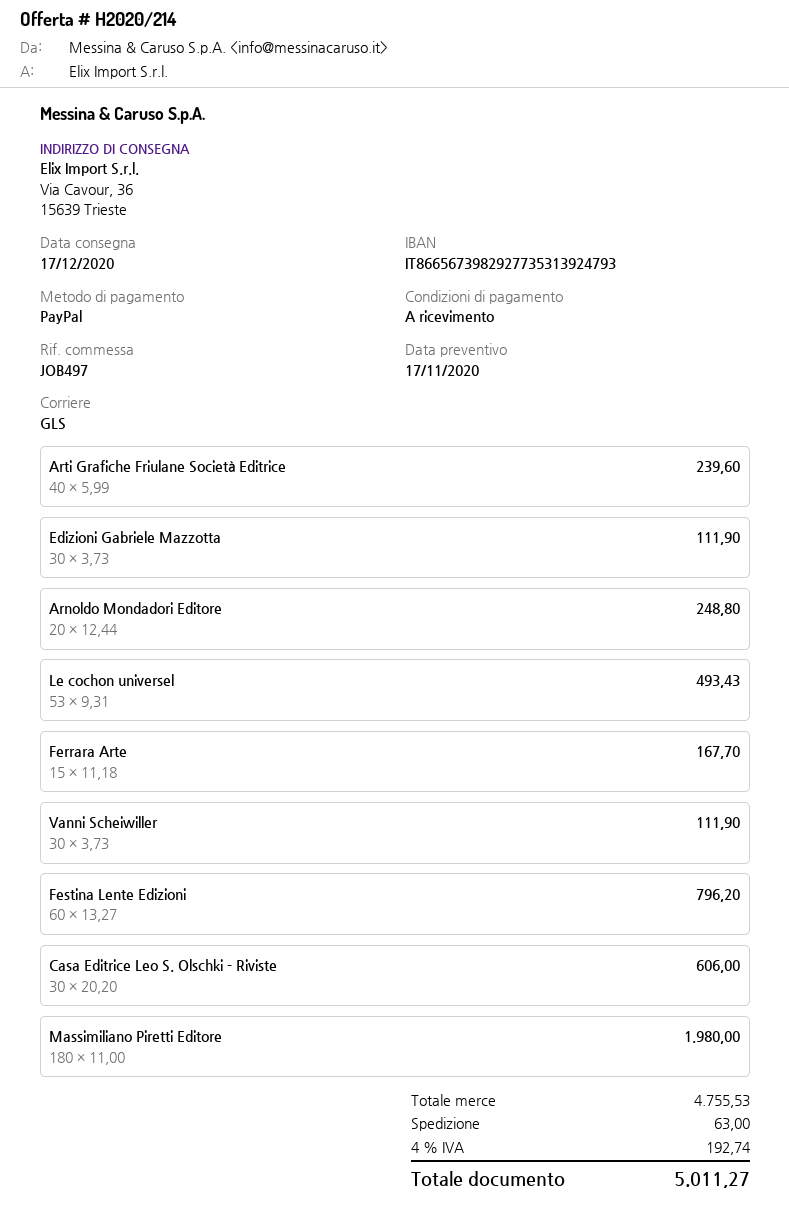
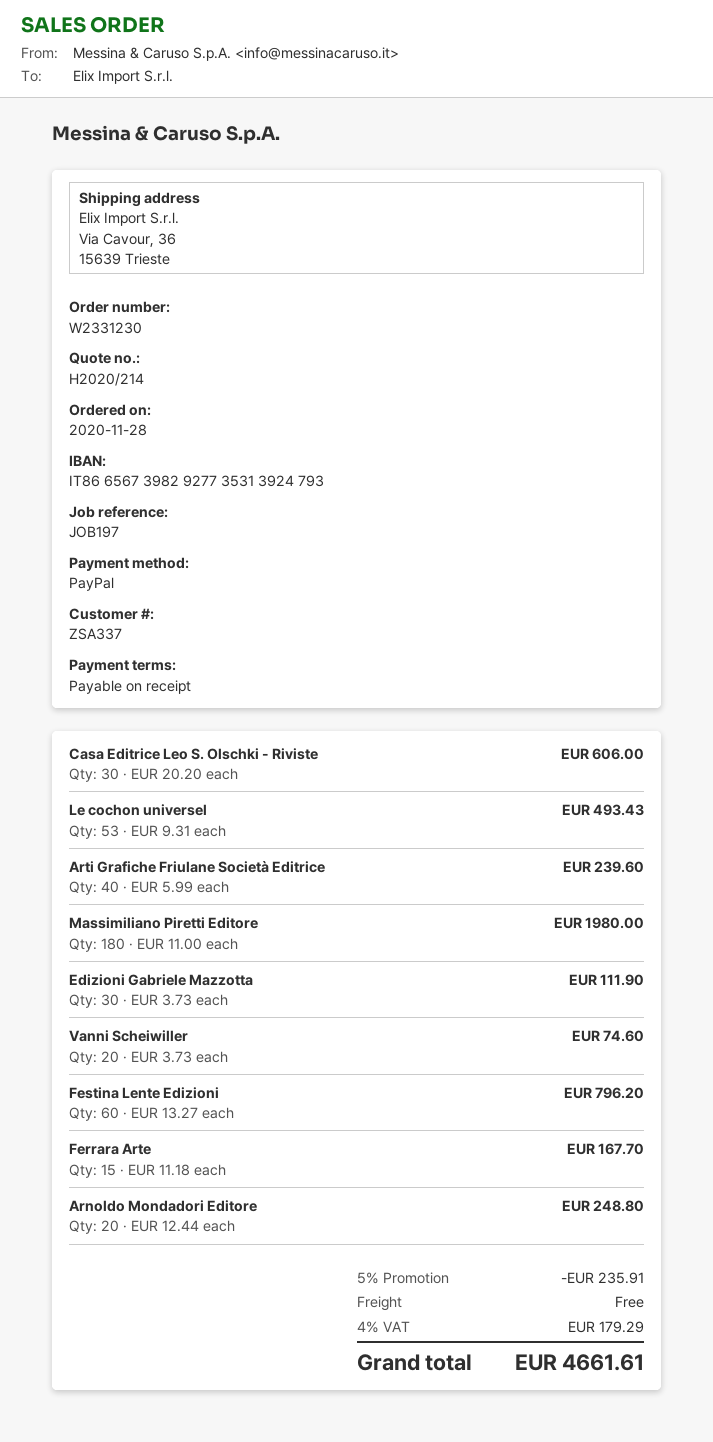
reference: JOB497 -> JOB197
Vanni Scheiwiller: 30 x 3.73 = 111.90 -> 20 x 3.73 = 74.60
discount: none -> 5% = 235.91
shipping: 63.00 -> 0.00
tax: 4% = 192.74 -> 4% = 179.29
total: 5011.27 -> 4661.61

